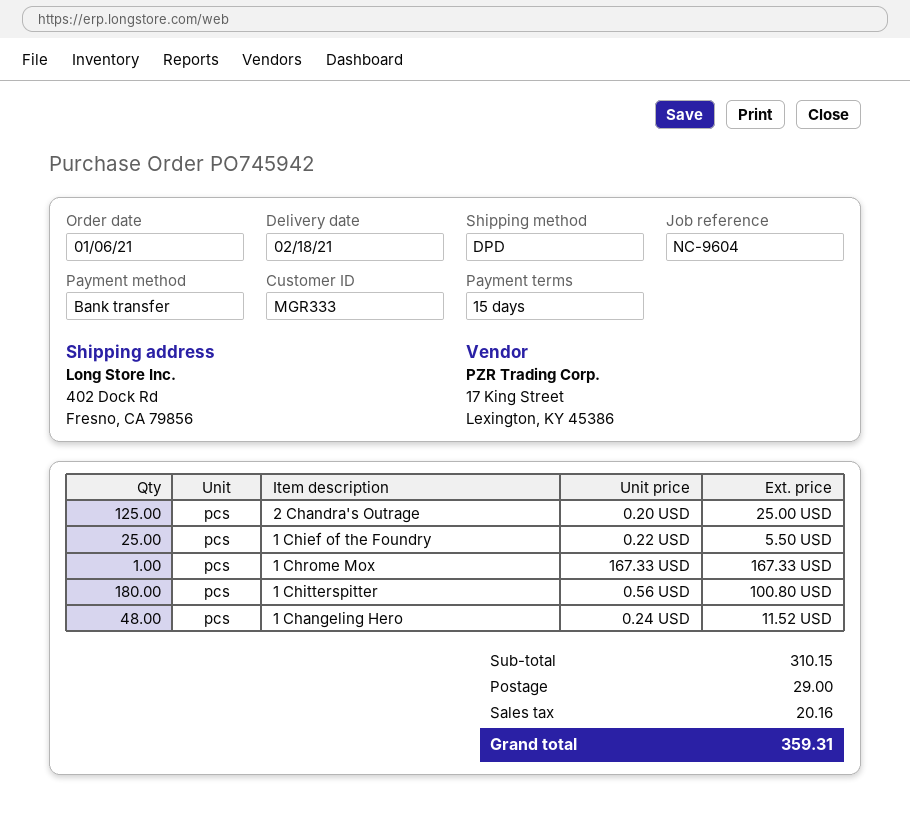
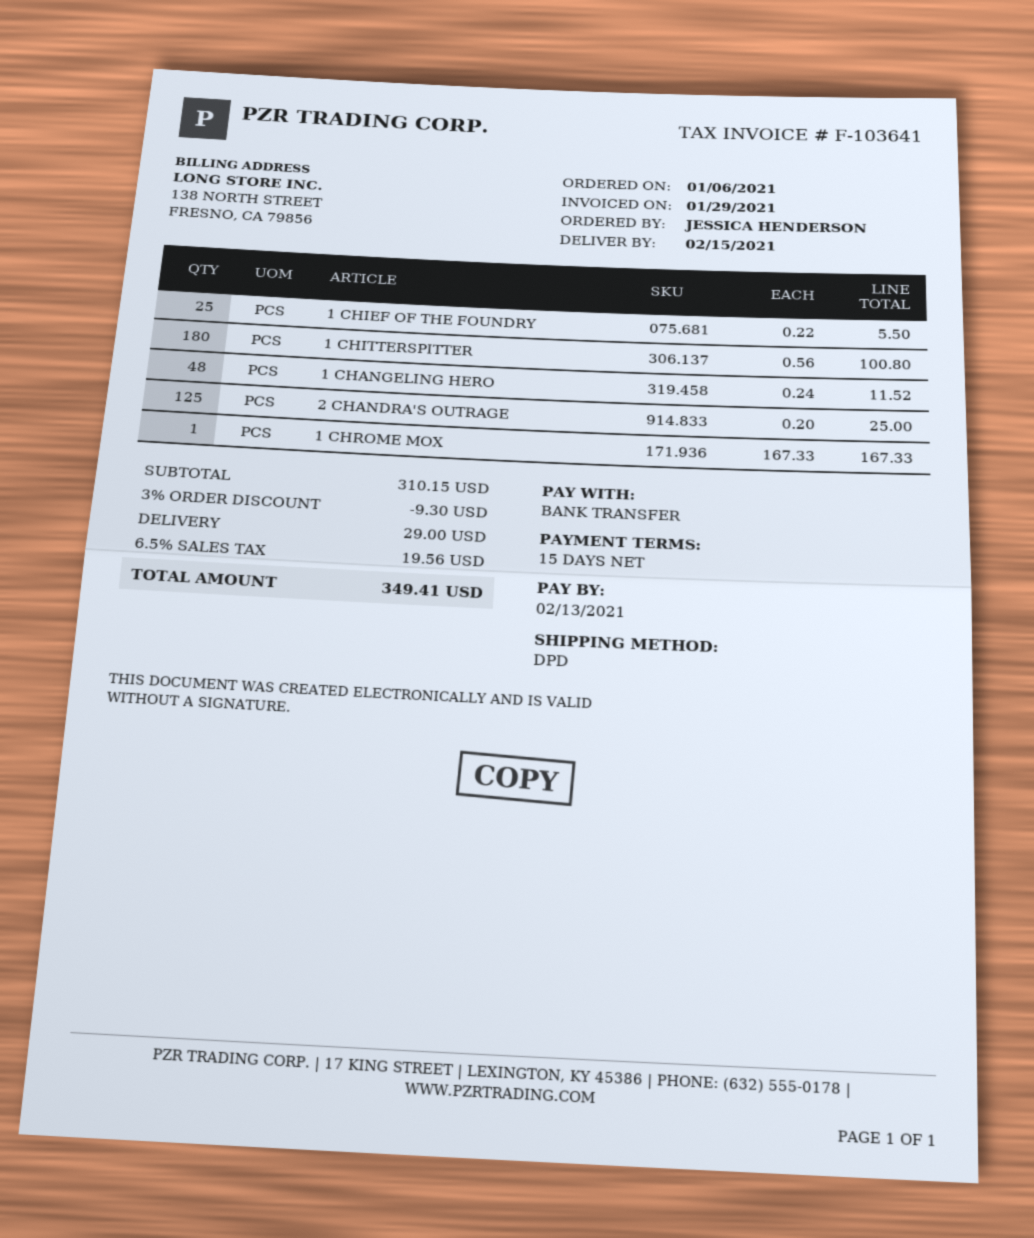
delivery date: 2021-02-18 -> 2021-02-15
discount: none -> 3% = 9.30
tax: 20.16 -> 19.56
total: 359.31 -> 349.41

